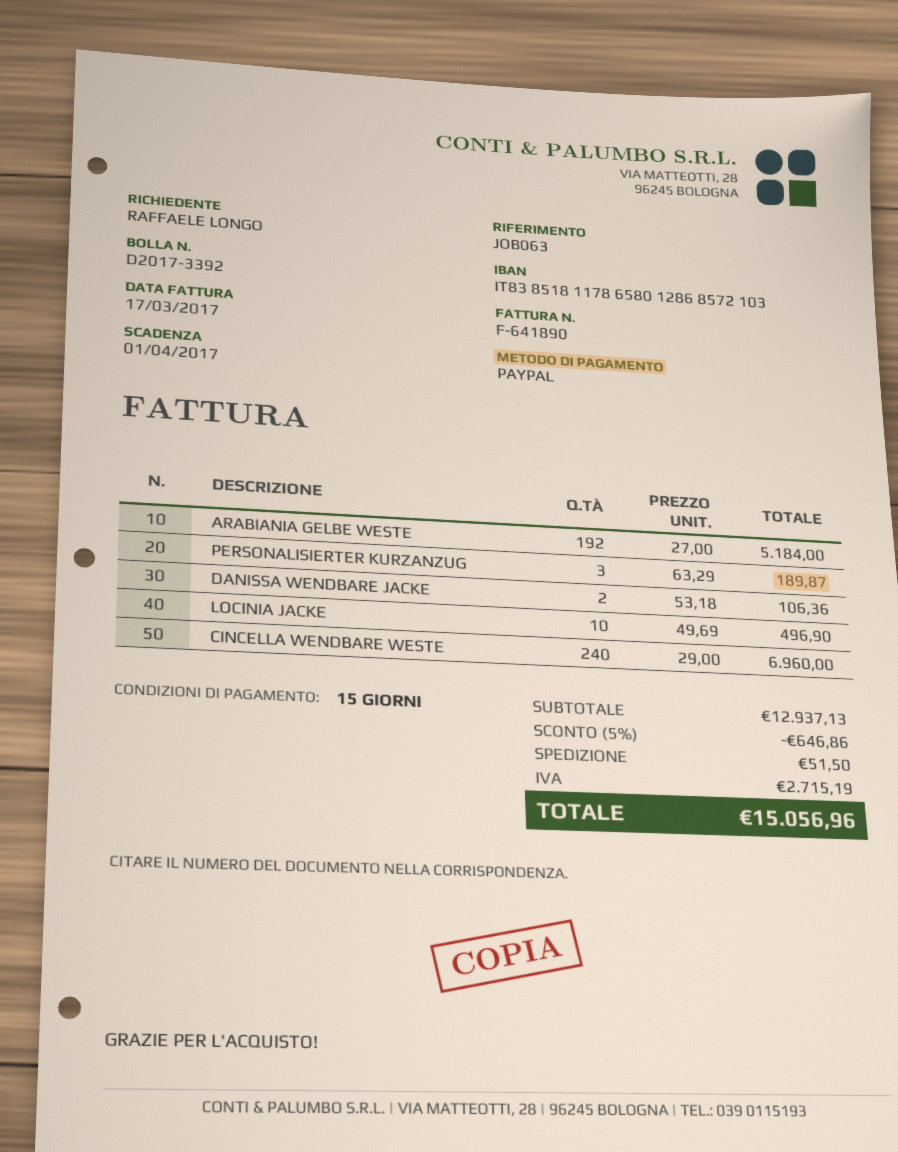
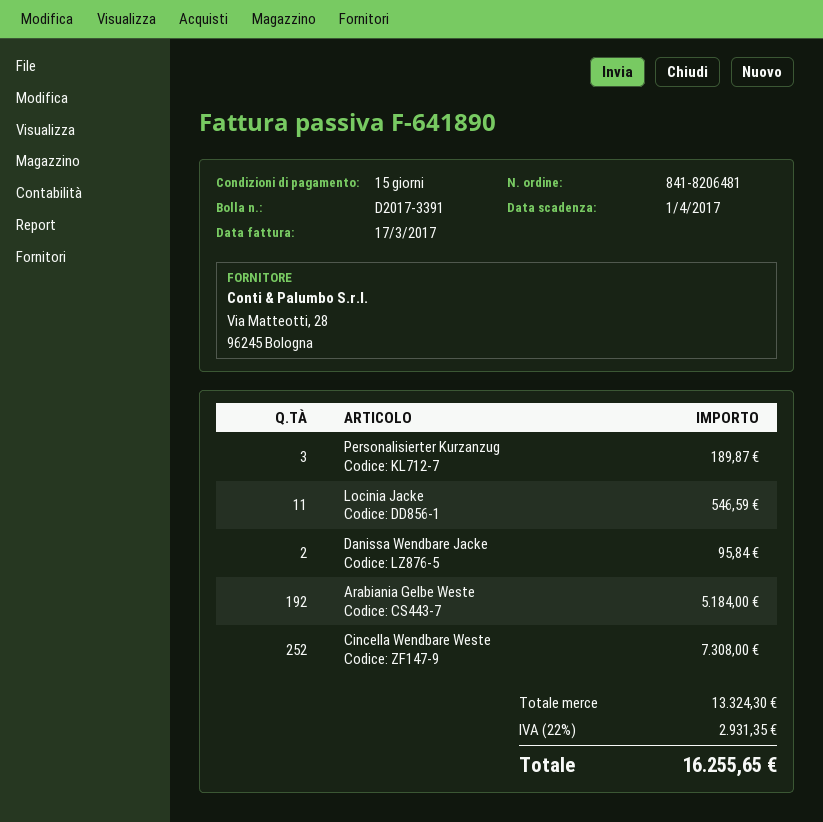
delivery note number: D2017-3392 -> D2017-3391
DANISSA WENDBARE JACKE: 2 for 106.36 -> 2 for 95.84
LOCINIA JACKE: 10 for 496.90 -> 11 for 546.59
CINCELLA WENDBARE WESTE: 240 for 6960.00 -> 252 for 7308.00
subtotal: 12937.13 -> 13324.30
discount: 5% = 646.86 -> none
shipping: 51.50 -> none
tax: 2715.19 -> 2931.35
total: 15056.96 -> 16255.65

